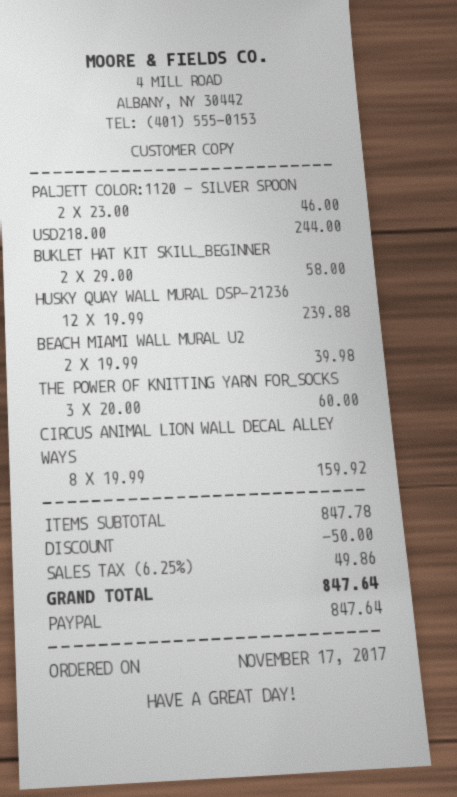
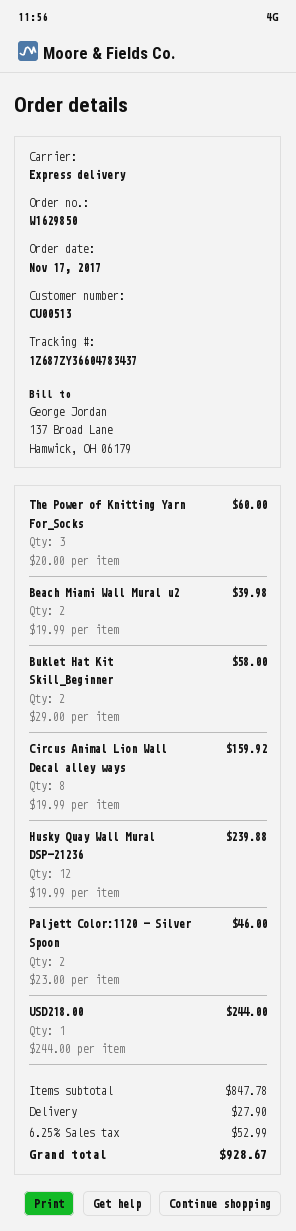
discount: 50.00 -> none
shipping: none -> 27.90
tax: 6.25% = 49.86 -> 6.25% = 52.99
total: 847.64 -> 928.67

